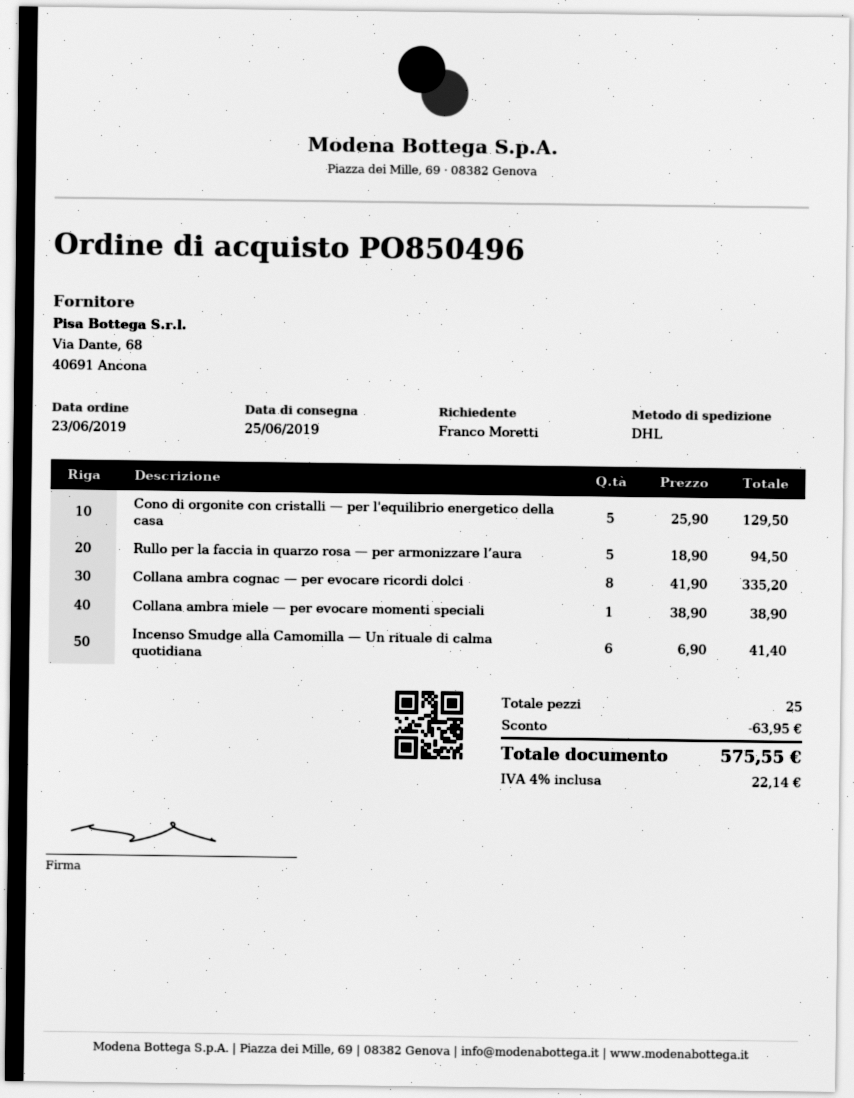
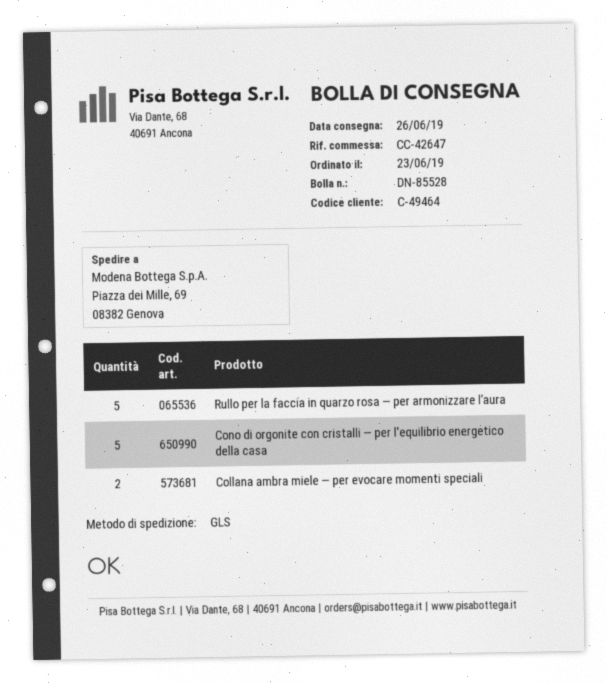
delivery date: 2019-06-25 -> 2019-06-26
shipping method: DHL -> GLS
Collana ambra cognac — per evocare ricordi dolci: 8 -> none
Collana ambra miele — per evocare momenti speciali: 1 -> 2
Incenso Smudge alla Camomilla — Un rituale di calma quotidiana: 6 -> none

